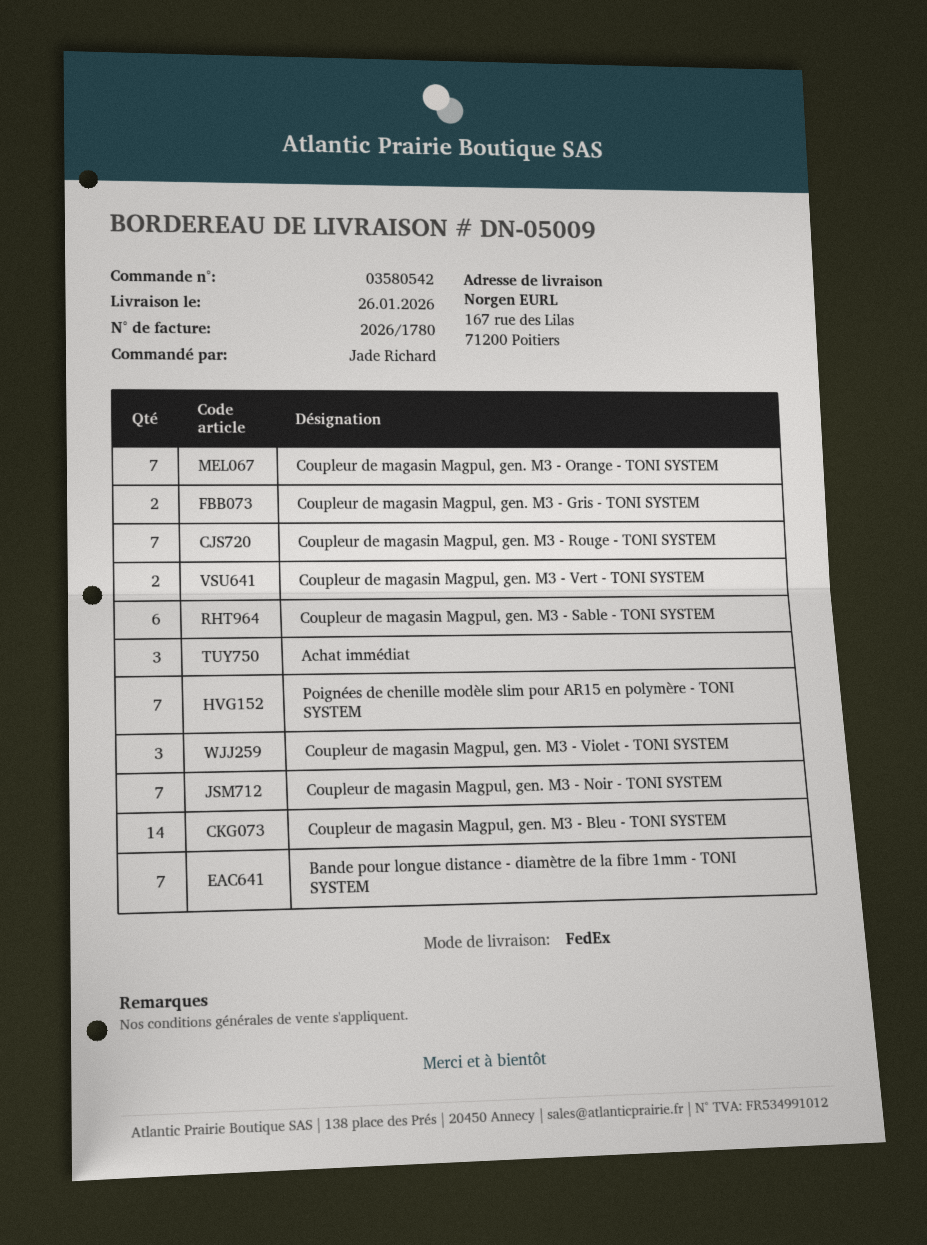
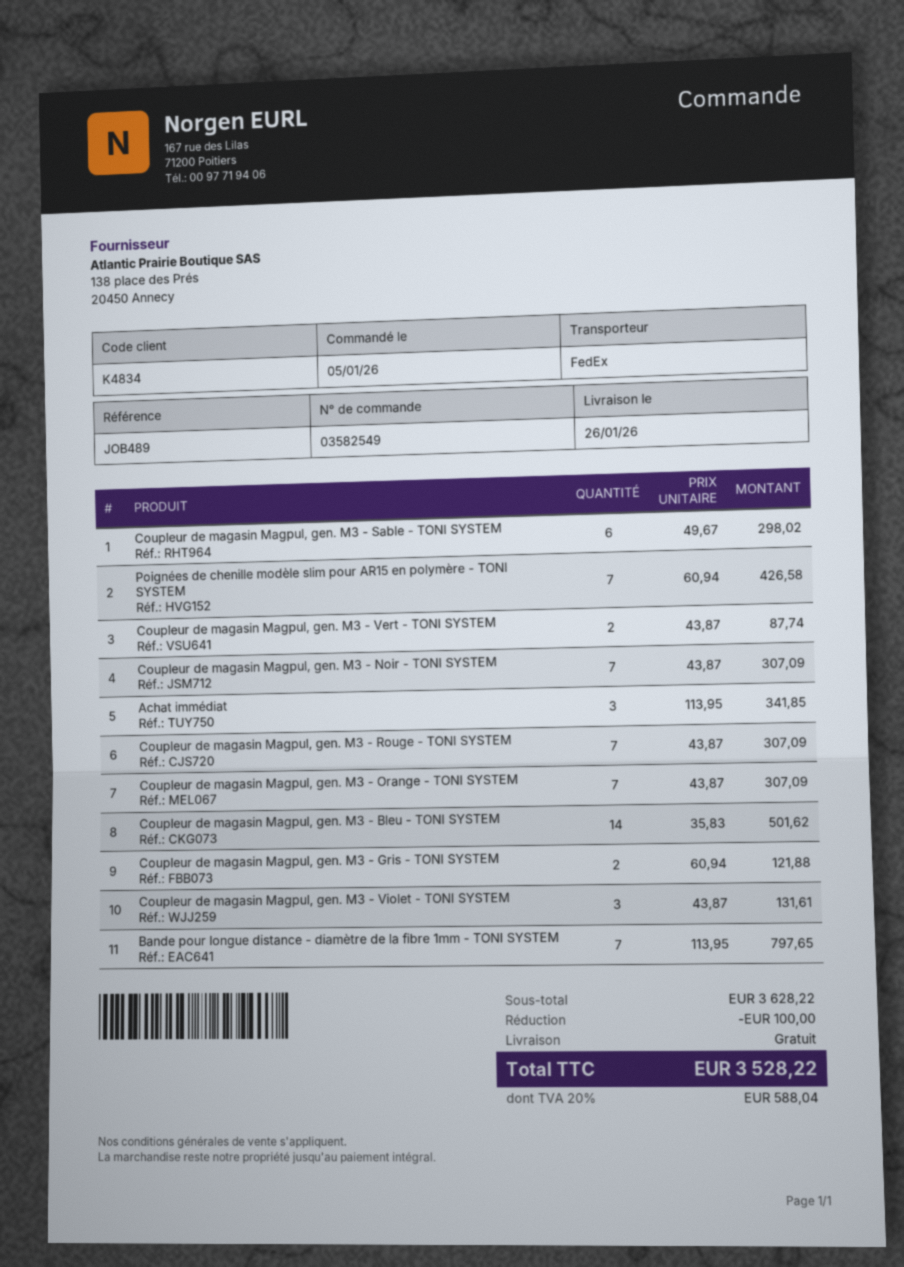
order number: 03580542 -> 03582549

